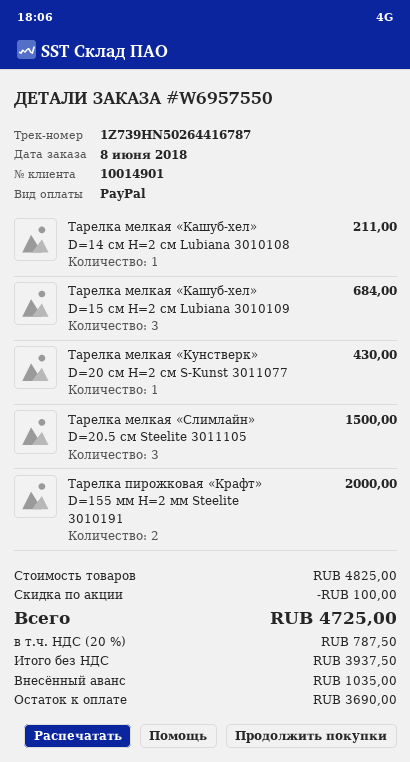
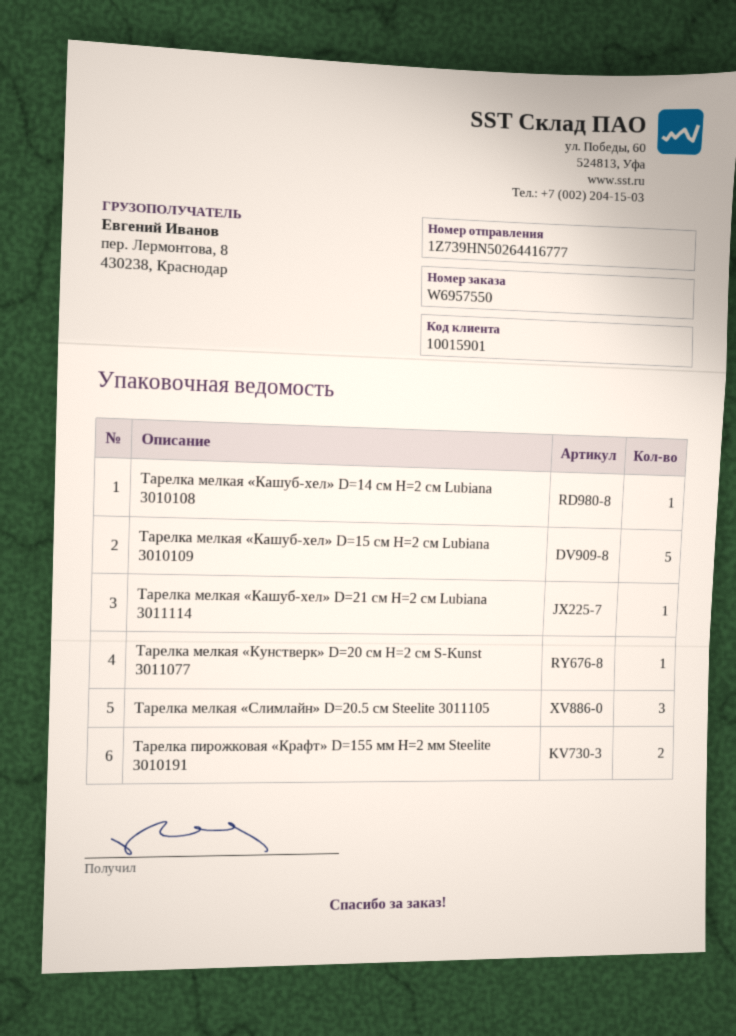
customer number: 10014901 -> 10015901
tracking number: 1Z739HN50264416787 -> 1Z739HN50264416777
Тарелка мелкая «Кашуб-хел» D=15 см H=2 см Lubiana 3010109: 3 -> 5
Тарелка мелкая «Кашуб-хел» D=21 см H=2 см Lubiana 3011114: none -> 1

